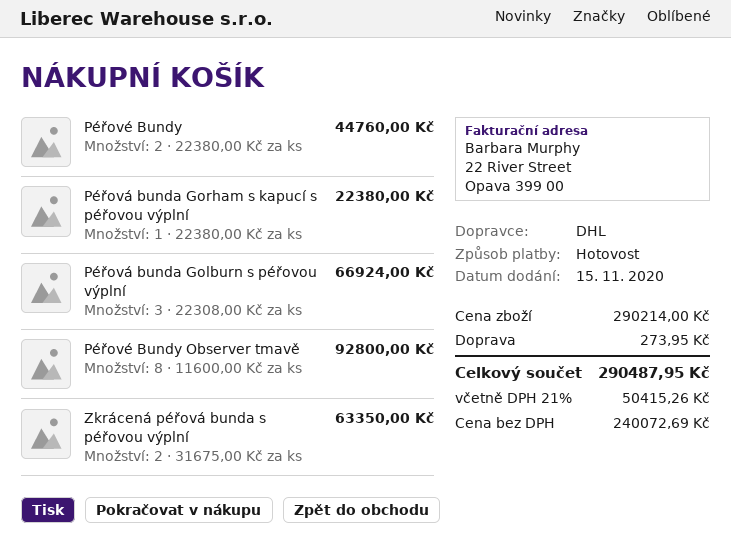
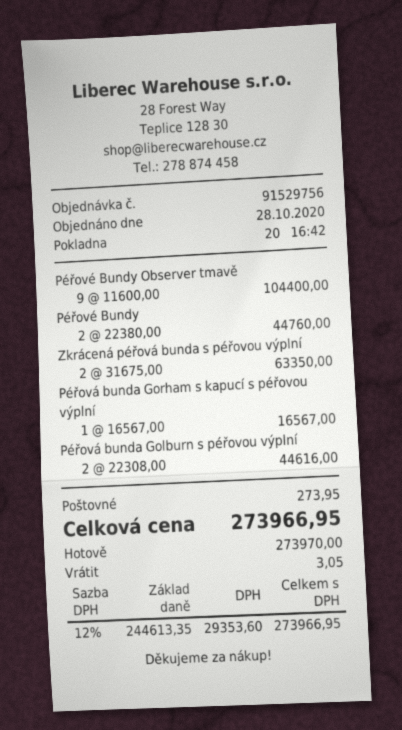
Péřová bunda Gorham s kapucí s péřovou výplní: 1 x 22380.00 = 22380.00 -> 1 x 16567.00 = 16567.00
Péřová bunda Golburn s péřovou výplní: 3 x 22308.00 = 66924.00 -> 2 x 22308.00 = 44616.00
Péřové Bundy Observer tmavě: 8 x 11600.00 = 92800.00 -> 9 x 11600.00 = 104400.00
net: 240072.69 -> 244613.35
tax: 21% = 50415.26 -> 12% = 29353.60
total: 290487.95 -> 273966.95

